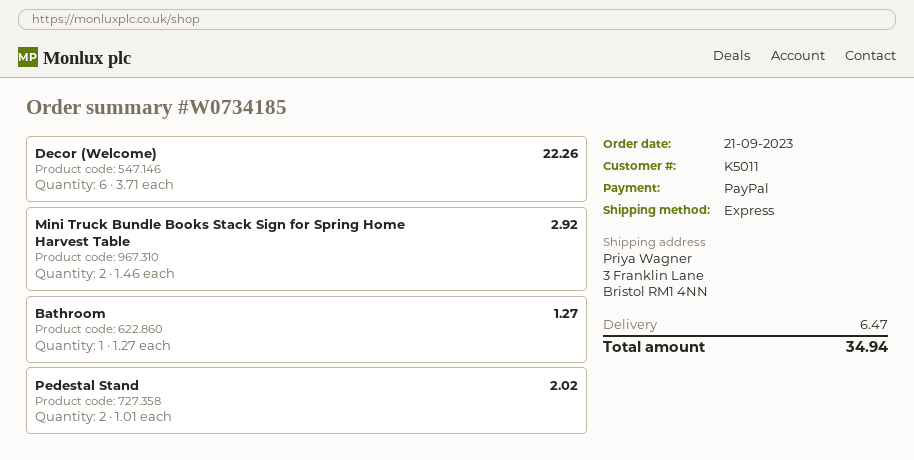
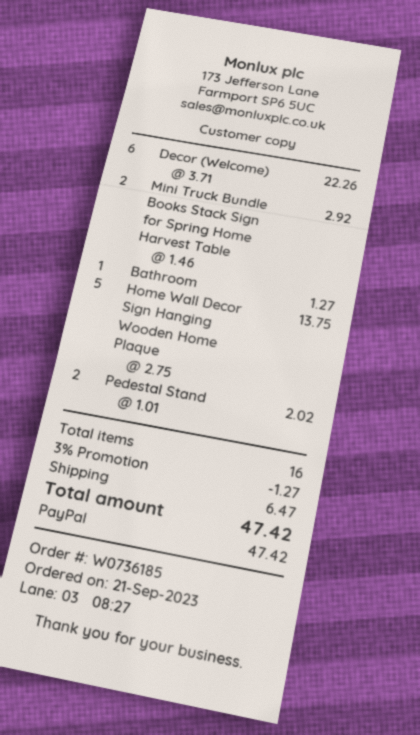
order number: W0734185 -> W0736185
Home Wall Decor Sign Hanging Wooden Home Plaque: none -> 5 x 2.75 = 13.75
discount: none -> 3% = 1.27
total: 34.94 -> 47.42

